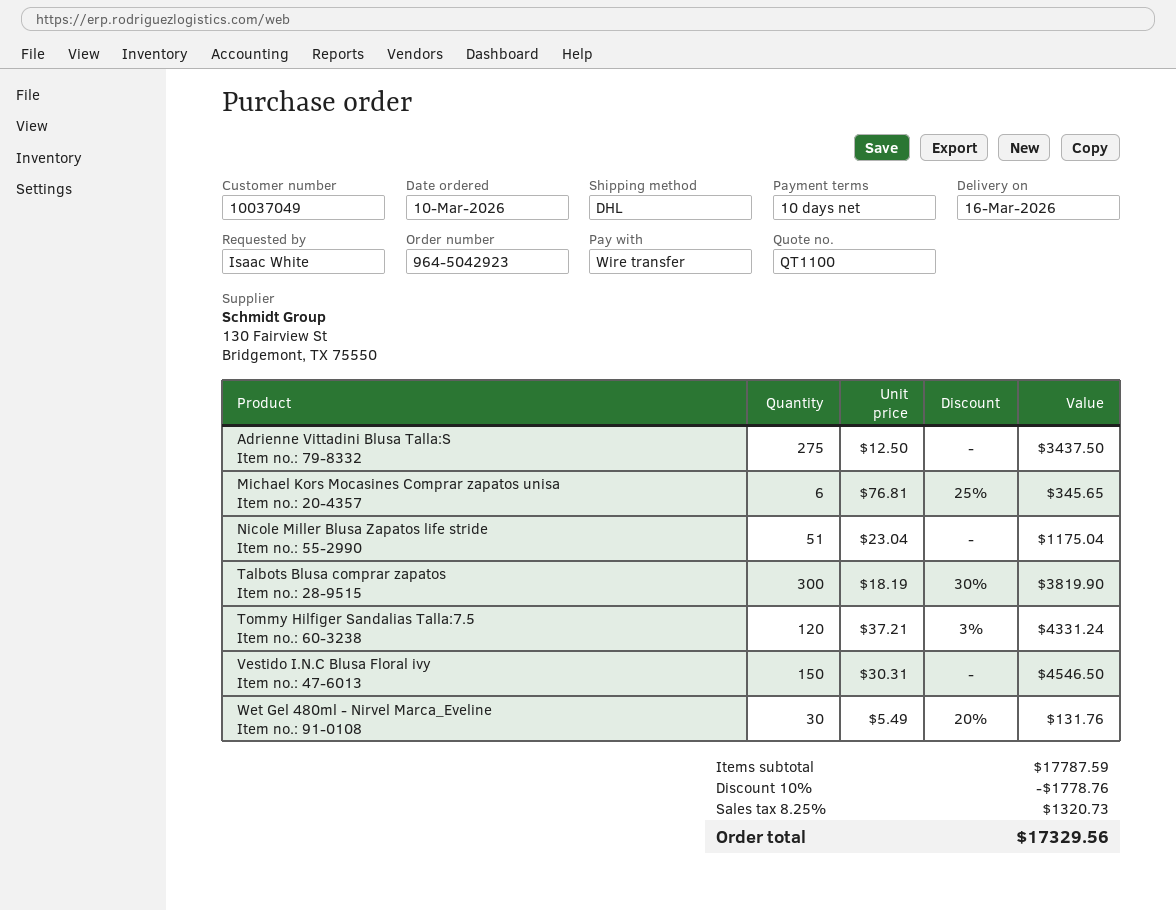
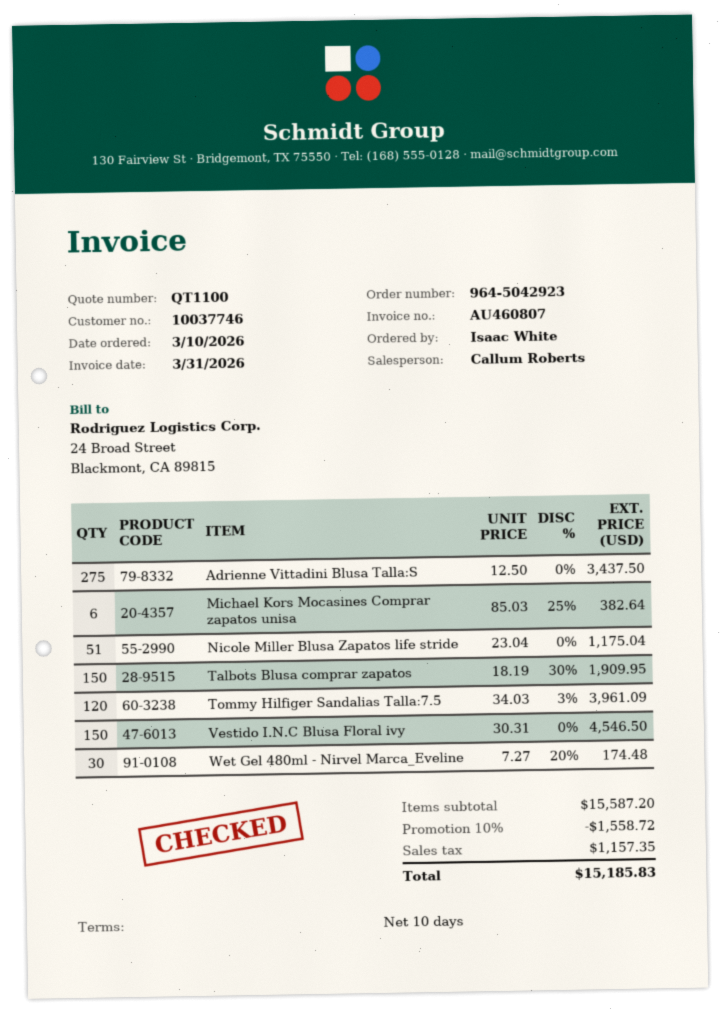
customer number: 10037049 -> 10037746
Michael Kors Mocasines Comprar zapatos unisa: 6 x 76.81 - 25% = 345.65 -> 6 x 85.03 - 25% = 382.64
Talbots Blusa comprar zapatos: 300 x 18.19 - 30% = 3819.90 -> 150 x 18.19 - 30% = 1909.95
Tommy Hilfiger Sandalias Talla:7.5: 120 x 37.21 - 3% = 4331.24 -> 120 x 34.03 - 3% = 3961.09
Wet Gel 480ml - Nirvel Marca_Eveline: 30 x 5.49 - 20% = 131.76 -> 30 x 7.27 - 20% = 174.48
subtotal: 17787.59 -> 15587.20
discount: 10% = 1778.76 -> 10% = 1558.72
tax: 1320.73 -> 1157.35
total: 17329.56 -> 15185.83

